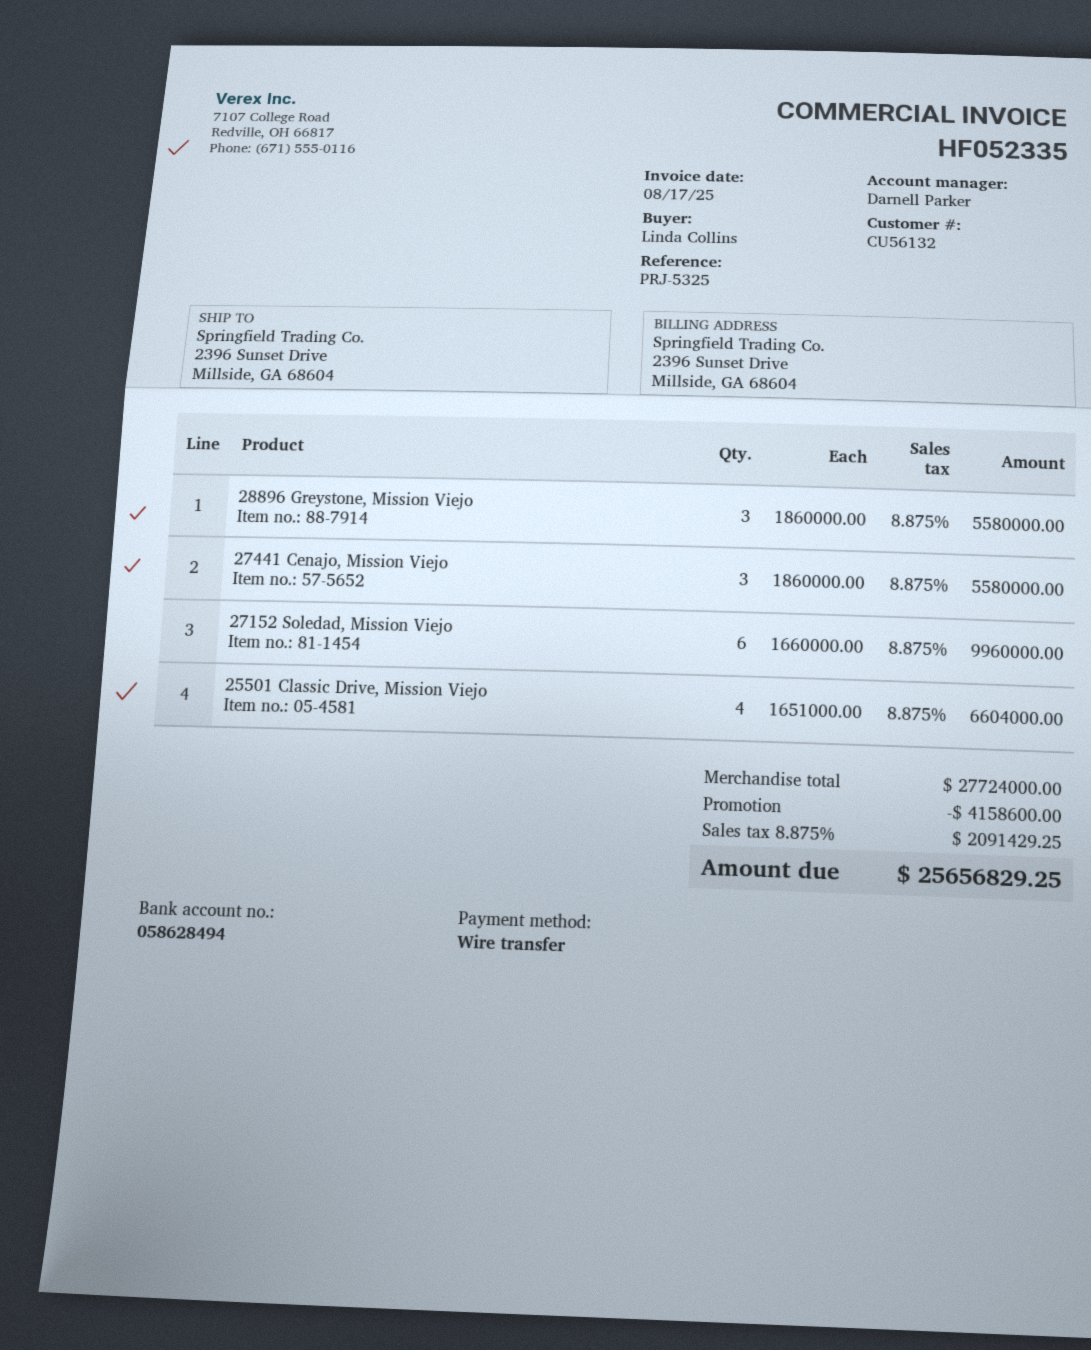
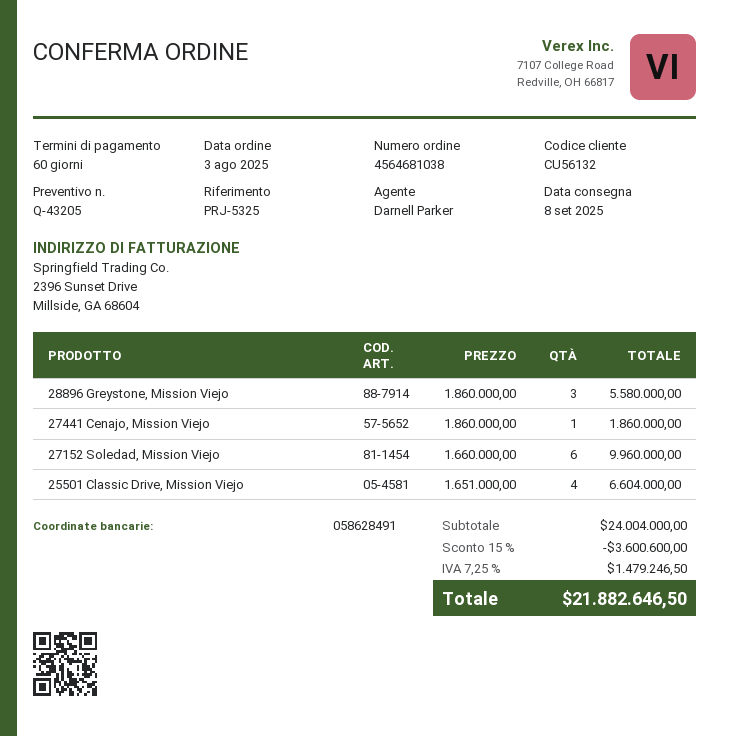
bank account: 058628494 -> 058628491
27441 Cenajo, Mission Viejo: 3 x 1860000.00 = 5580000.00 -> 1 x 1860000.00 = 1860000.00
subtotal: 27724000.00 -> 24004000.00
discount: 4158600.00 -> 3600600.00
tax: 8.875% = 2091429.25 -> 7.25% = 1479246.50
total: 25656829.25 -> 21882646.50

